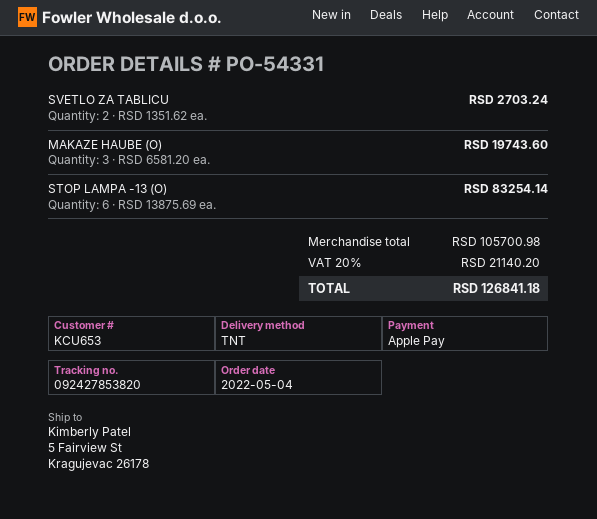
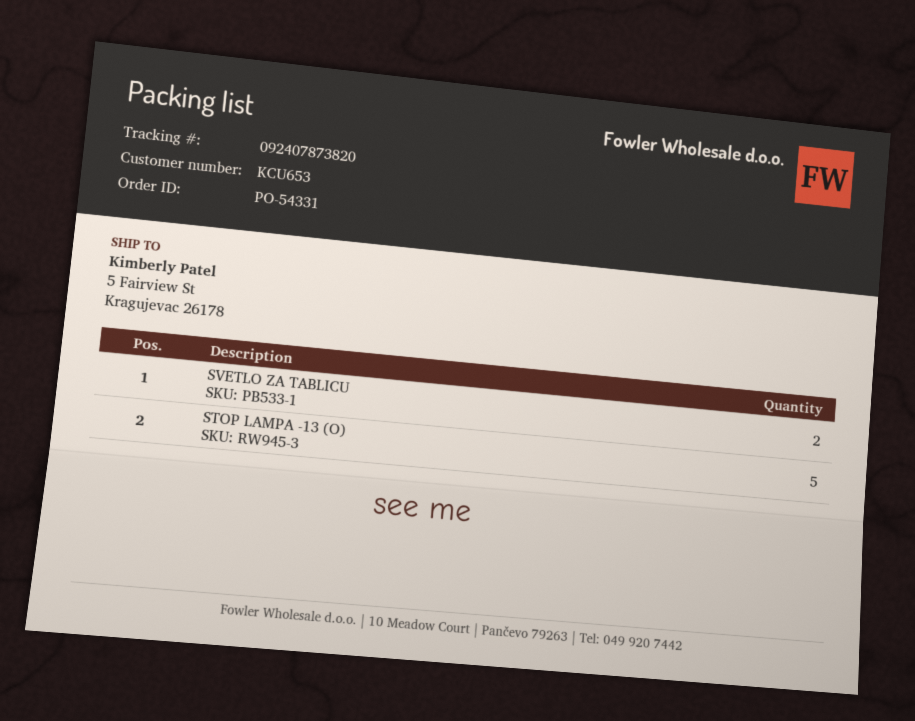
tracking number: 092427853820 -> 092407873820
MAKAZE HAUBE (O): 3 -> none
STOP LAMPA -13 (O): 6 -> 5

